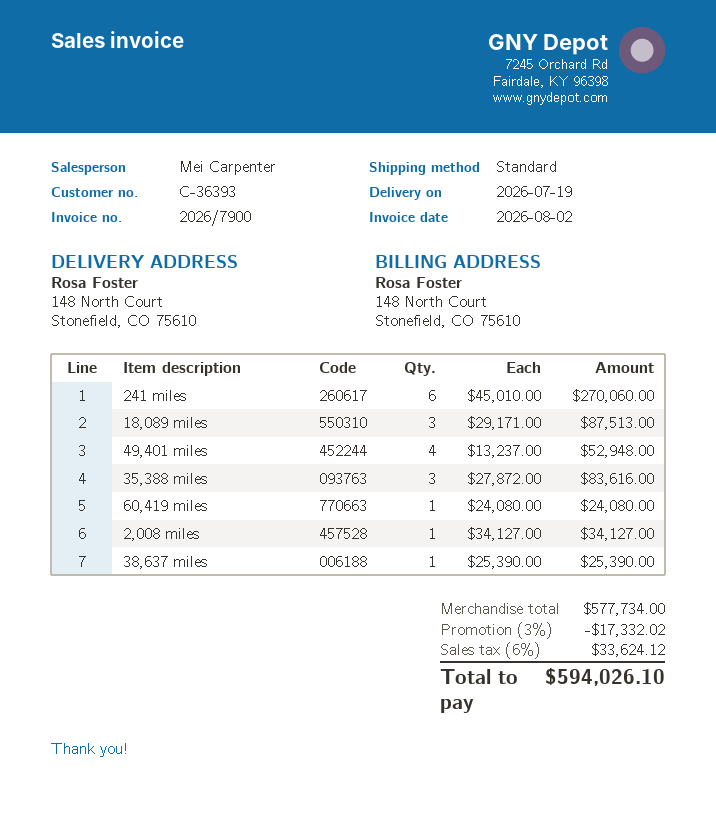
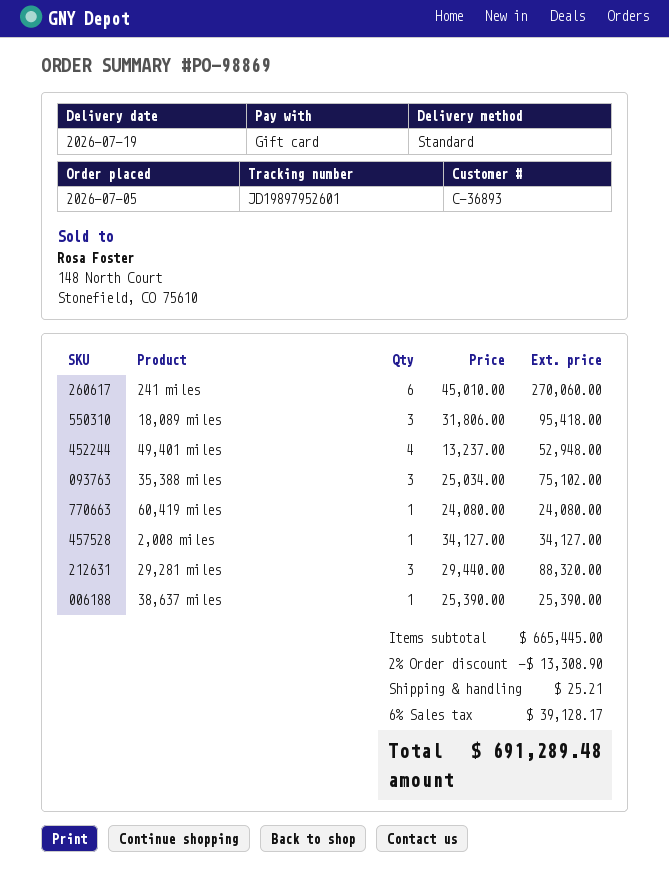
customer number: C-36393 -> C-36893
18,089 miles: 3 x 29171.00 = 87513.00 -> 3 x 31806.00 = 95418.00
35,388 miles: 3 x 27872.00 = 83616.00 -> 3 x 25034.00 = 75102.00
29,281 miles: none -> 3 x 29440.00 = 88320.00
subtotal: 577734.00 -> 665445.00
discount: 3% = 17332.02 -> 2% = 13308.90
shipping: none -> 25.21
tax: 6% = 33624.12 -> 6% = 39128.17
total: 594026.10 -> 691289.48

